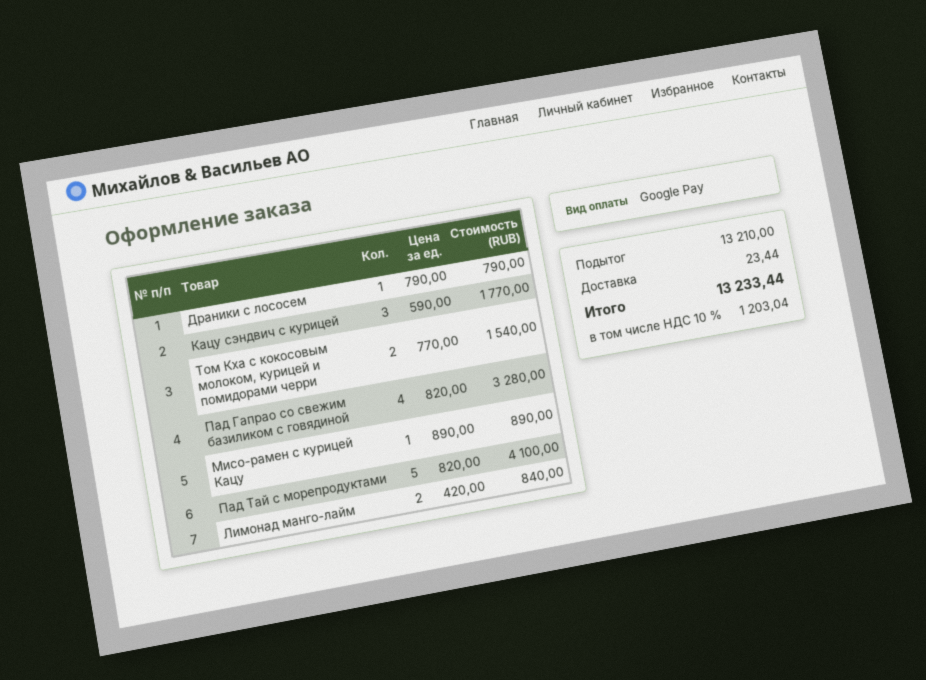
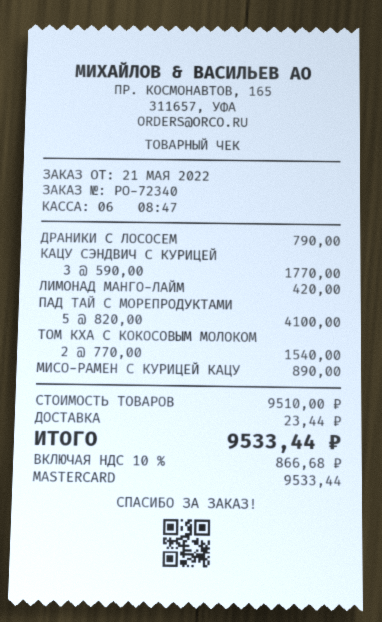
payment method: Google Pay -> Mastercard
Пад Гапрао со свежим базиликом с говядиной: 4 x 820.00 = 3280.00 -> none
Лимонад манго-лайм: 2 x 420.00 = 840.00 -> 1 x 420.00 = 420.00
subtotal: 13210.00 -> 9510.00
tax: 10% = 1203.04 -> 10% = 866.68
total: 13233.44 -> 9533.44

